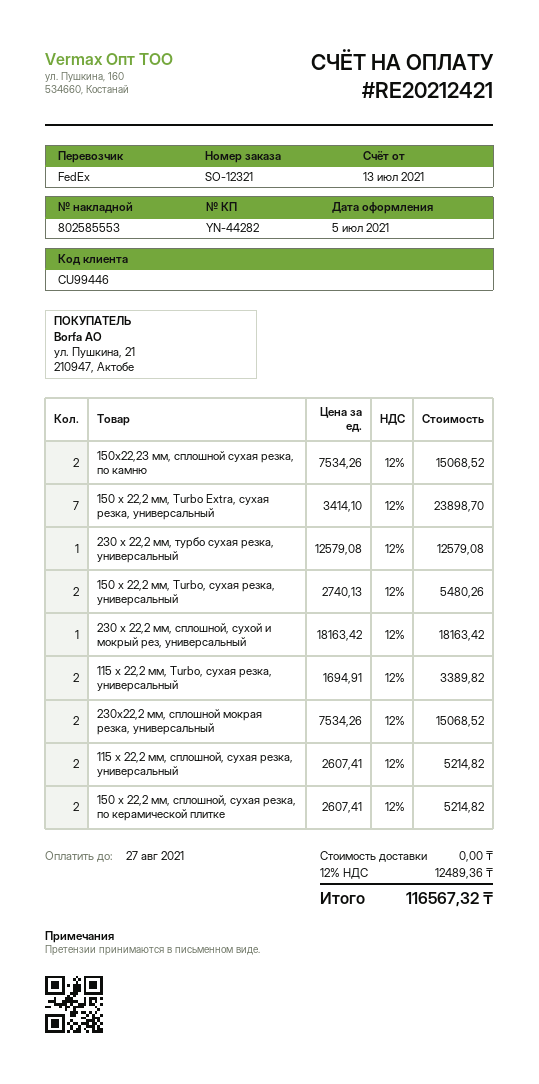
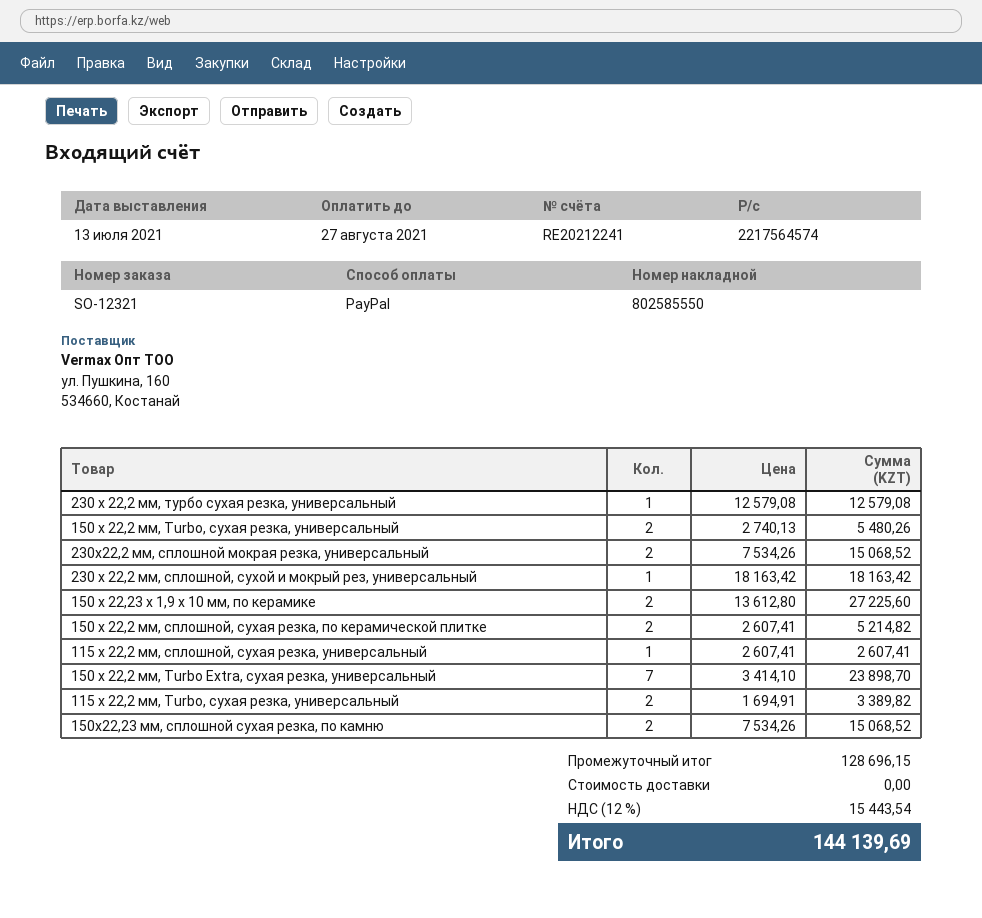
delivery note number: 802585553 -> 802585550
invoice number: RE20212421 -> RE20212241
115 х 22,2 мм, сплошной, сухая резка, универсальный: 2 x 2607.41 = 5214.82 -> 1 x 2607.41 = 2607.41
150 x 22,23 x 1,9 x 10 мм, по керамике: none -> 2 x 13612.80 = 27225.60
tax: 12% = 12489.36 -> 12% = 15443.54
total: 116567.32 -> 144139.69

